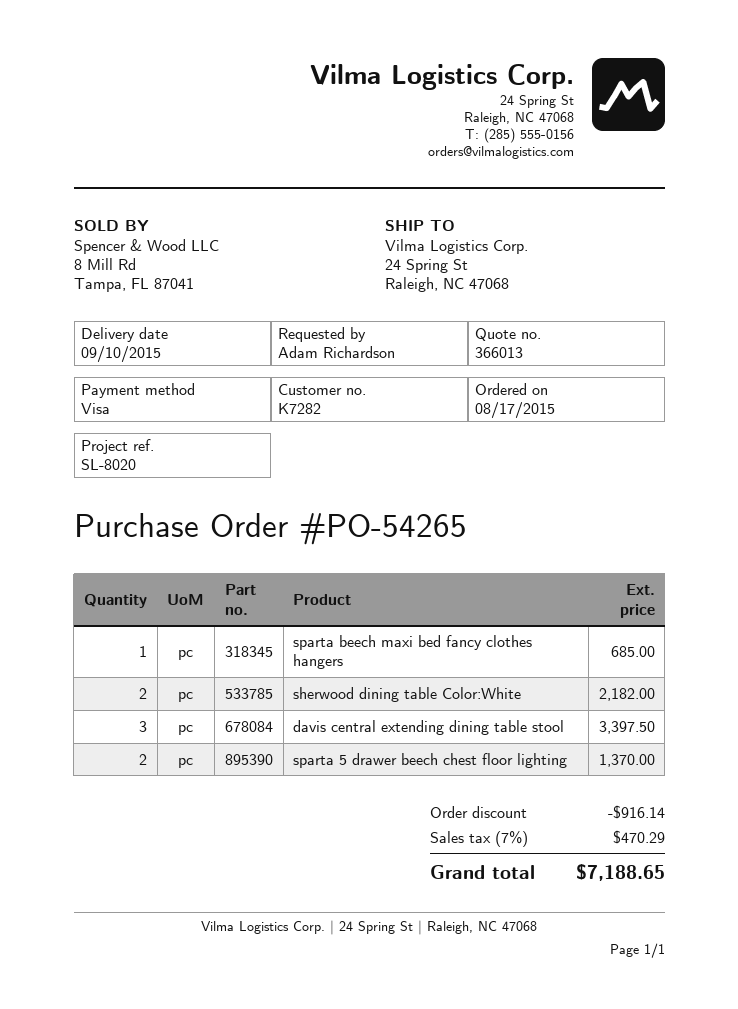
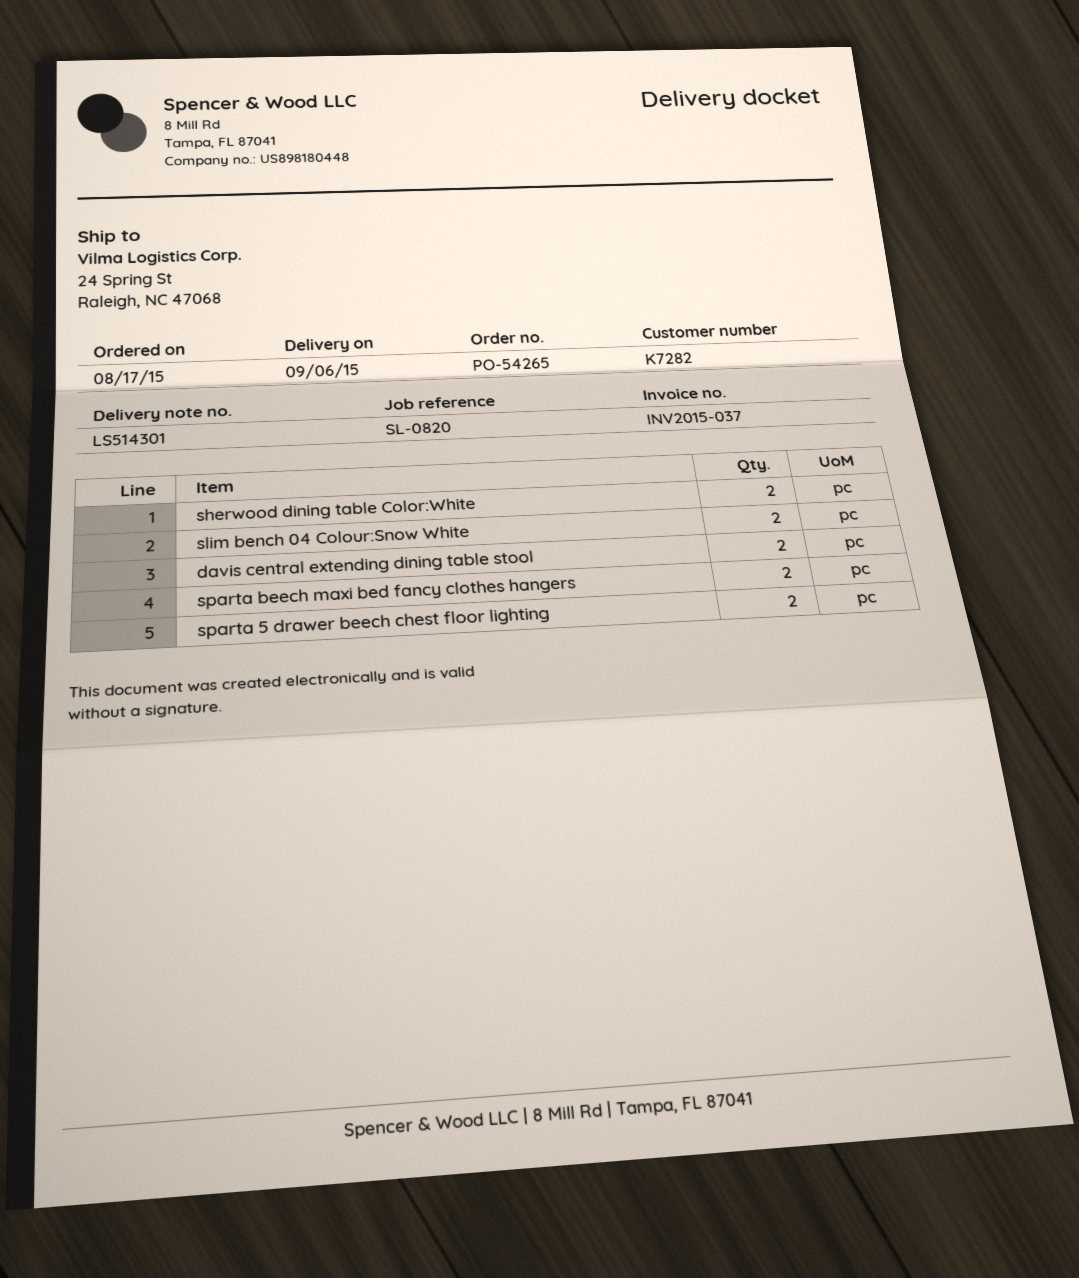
delivery date: 2015-09-10 -> 2015-09-06
reference: SL-8020 -> SL-0820
sparta beech maxi bed fancy clothes hangers: 1 -> 2
davis central extending dining table stool: 3 -> 2
slim bench 04 Colour:Snow White: none -> 2

